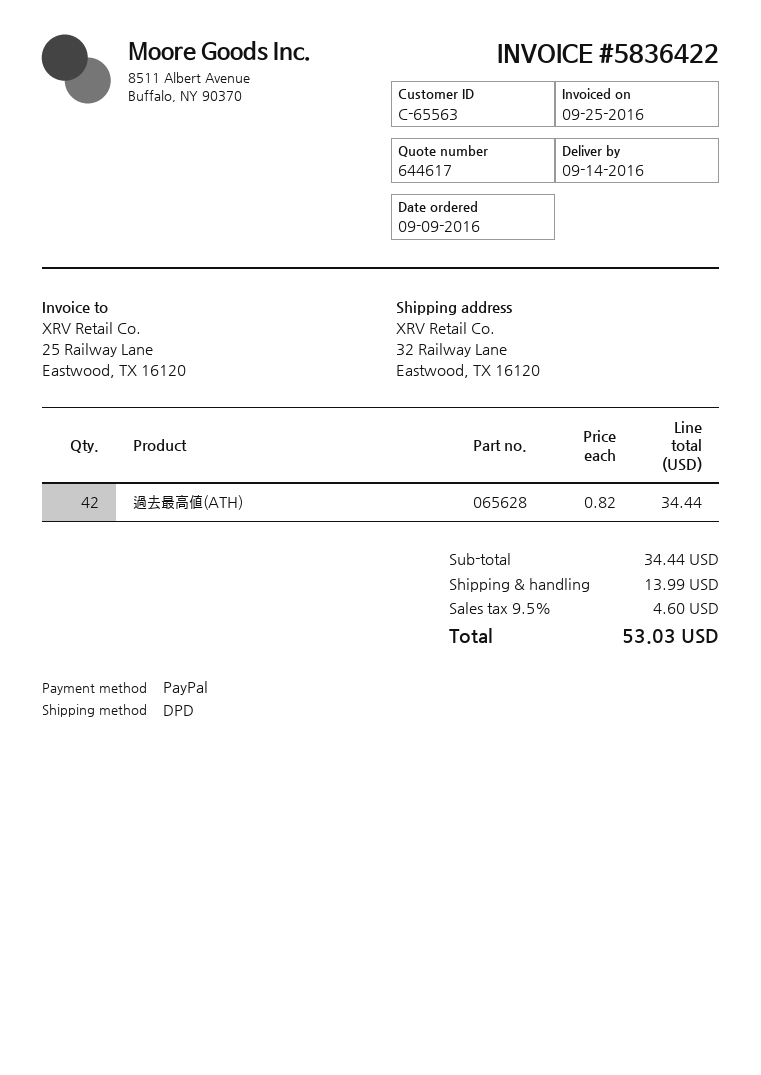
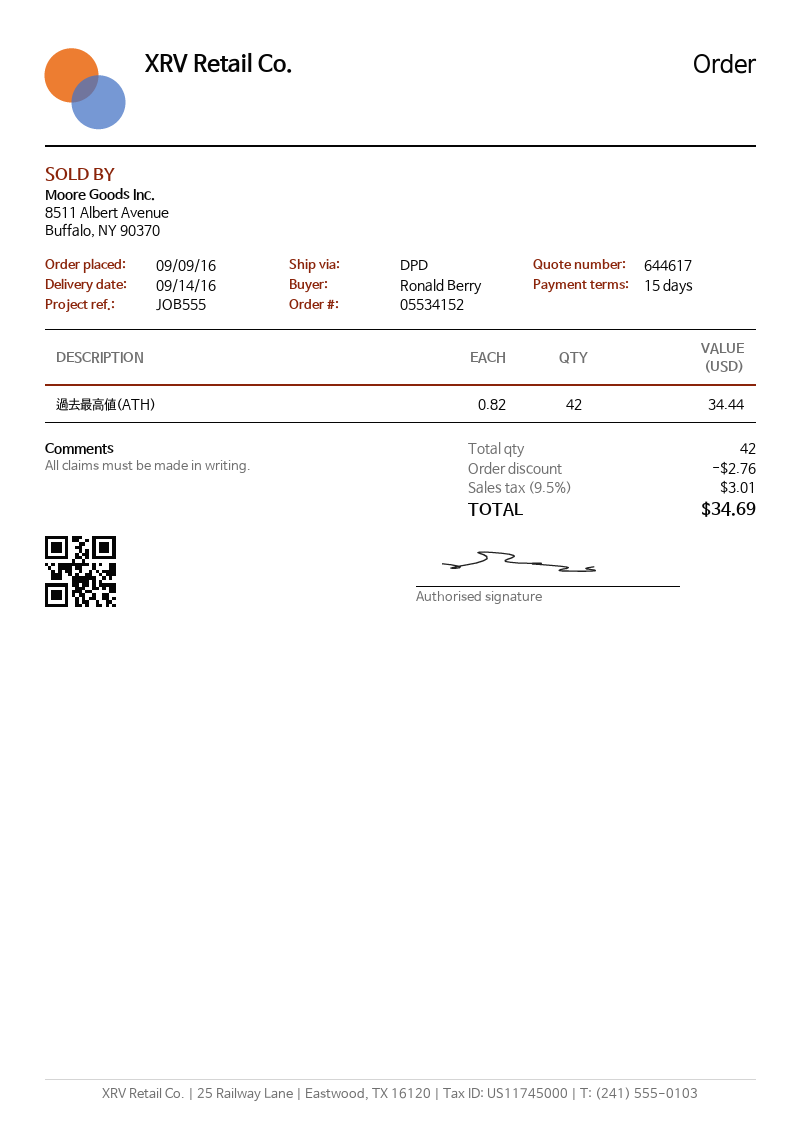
discount: none -> 2.76
shipping: 13.99 -> none
tax: 9.5% = 4.60 -> 9.5% = 3.01
total: 53.03 -> 34.69

